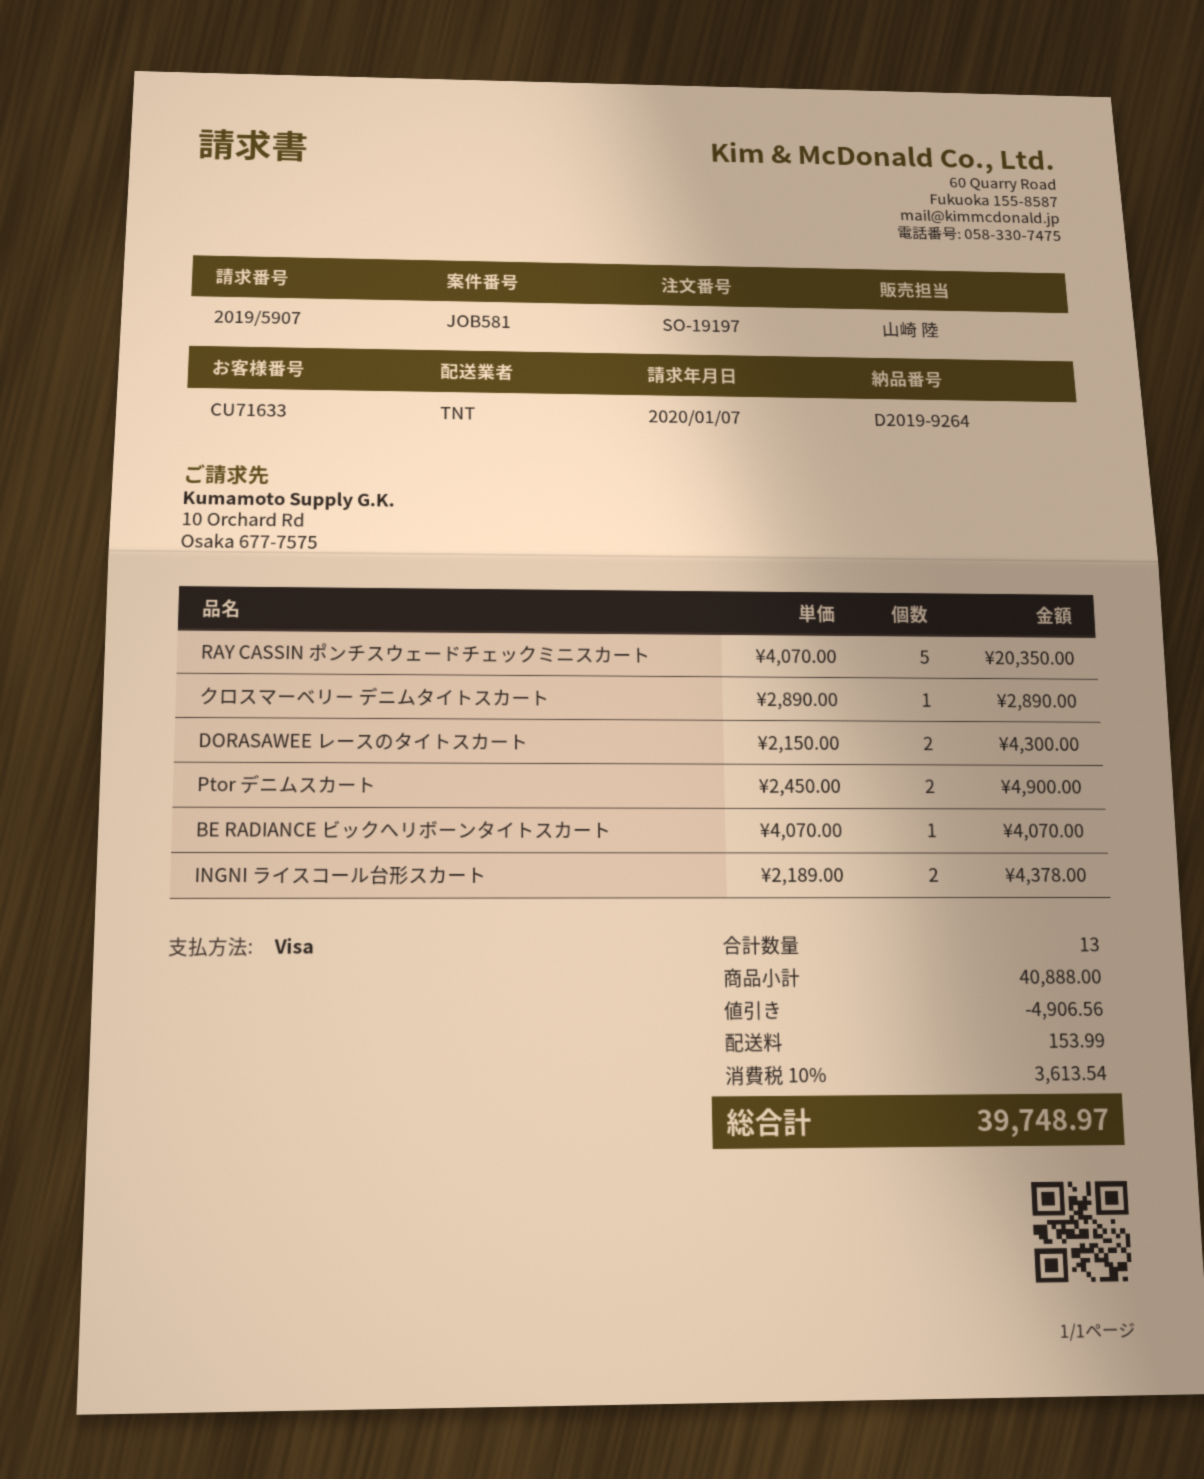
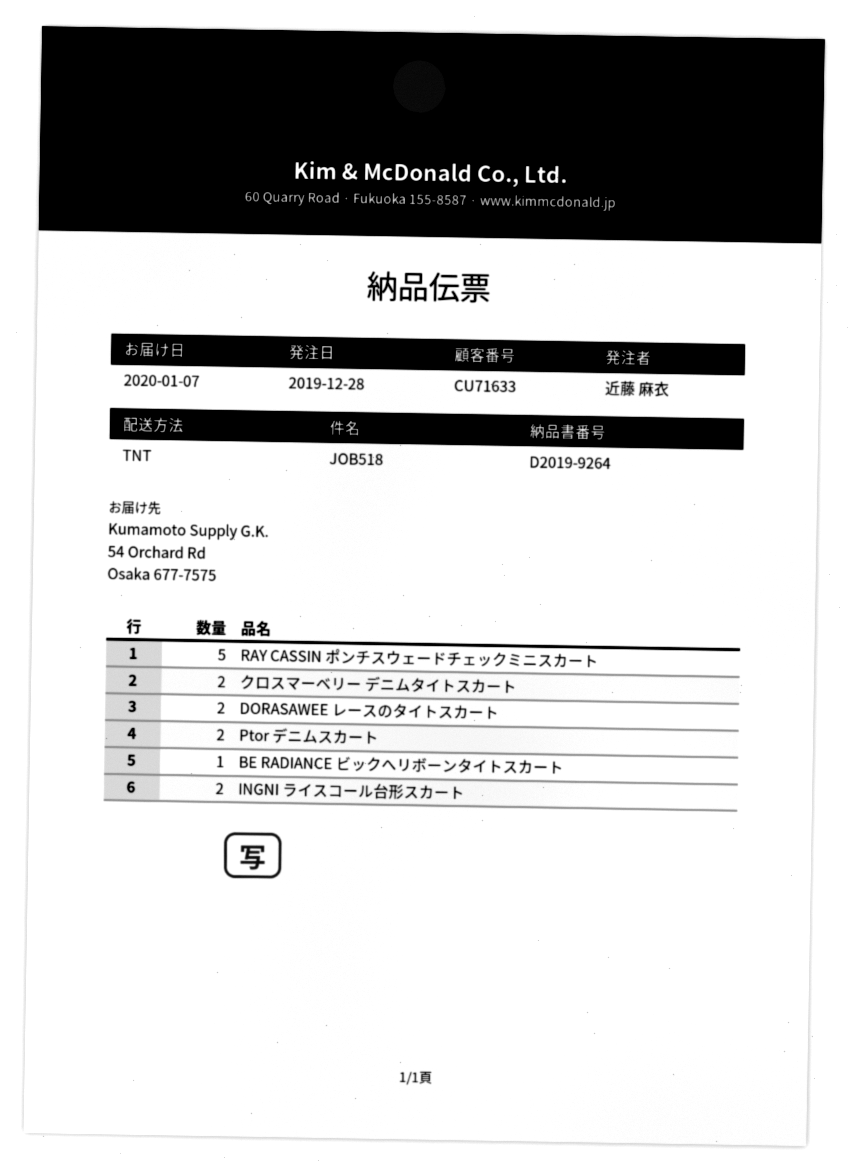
reference: JOB581 -> JOB518
クロスマーベリー デニムタイトスカート: 1 -> 2

